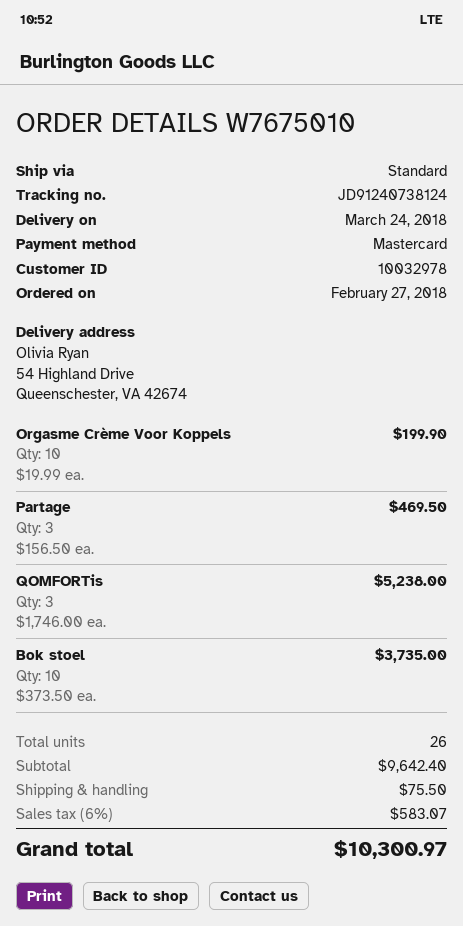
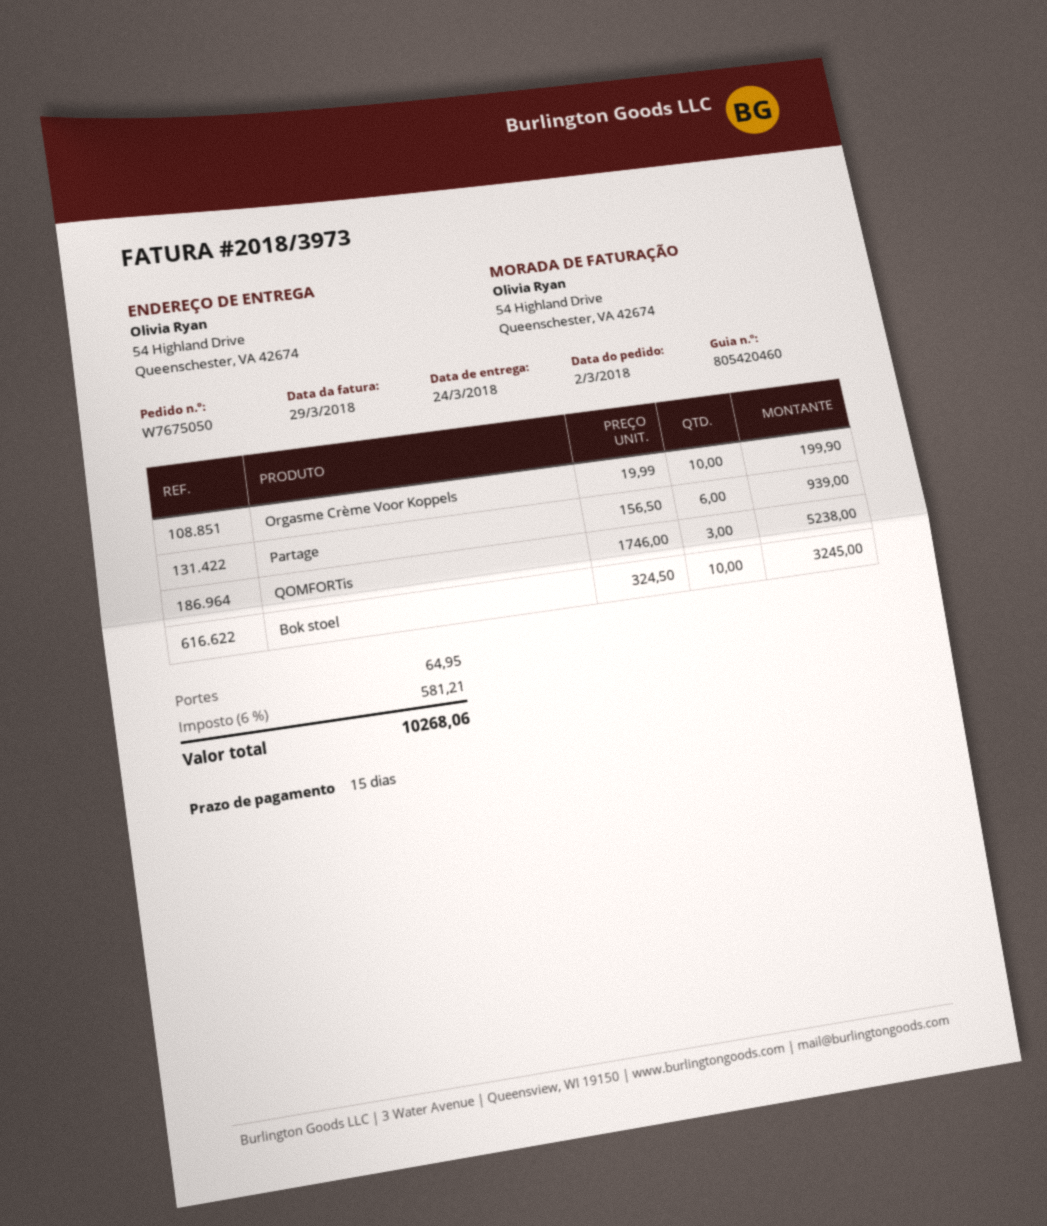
order number: W7675010 -> W7675050
order date: 2018-02-27 -> 2018-03-02
Partage: 3 x 156.50 = 469.50 -> 6 x 156.50 = 939.00
Bok stoel: 10 x 373.50 = 3735.00 -> 10 x 324.50 = 3245.00
shipping: 75.50 -> 64.95
tax: 6% = 583.07 -> 6% = 581.21
total: 10300.97 -> 10268.06

